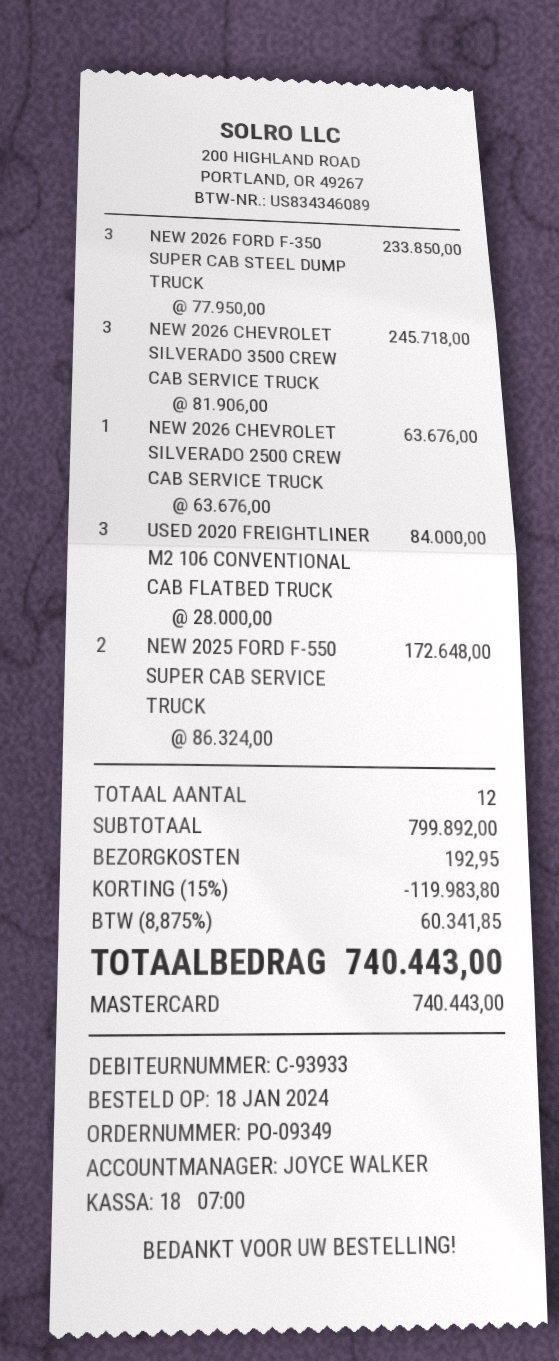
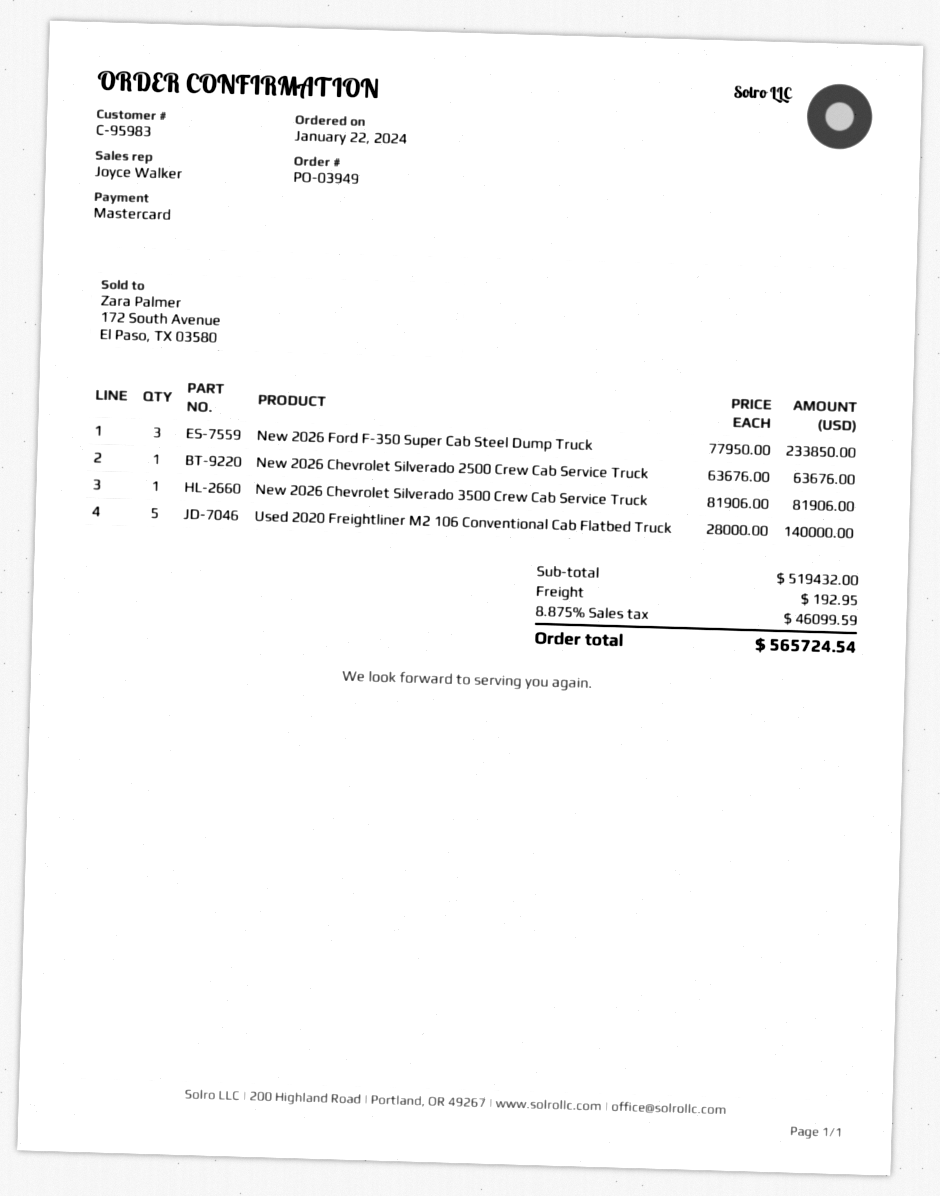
order number: PO-09349 -> PO-03949
order date: 2024-01-18 -> 2024-01-22
customer number: C-93933 -> C-95983
NEW 2026 CHEVROLET SILVERADO 3500 CREW CAB SERVICE TRUCK: 3 x 81906.00 = 245718.00 -> 1 x 81906.00 = 81906.00
USED 2020 FREIGHTLINER M2 106 CONVENTIONAL CAB FLATBED TRUCK: 3 x 28000.00 = 84000.00 -> 5 x 28000.00 = 140000.00
NEW 2025 FORD F-550 SUPER CAB SERVICE TRUCK: 2 x 86324.00 = 172648.00 -> none
subtotal: 799892.00 -> 519432.00
discount: 15% = 119983.80 -> none
tax: 8.875% = 60341.85 -> 8.875% = 46099.59
total: 740443.00 -> 565724.54

